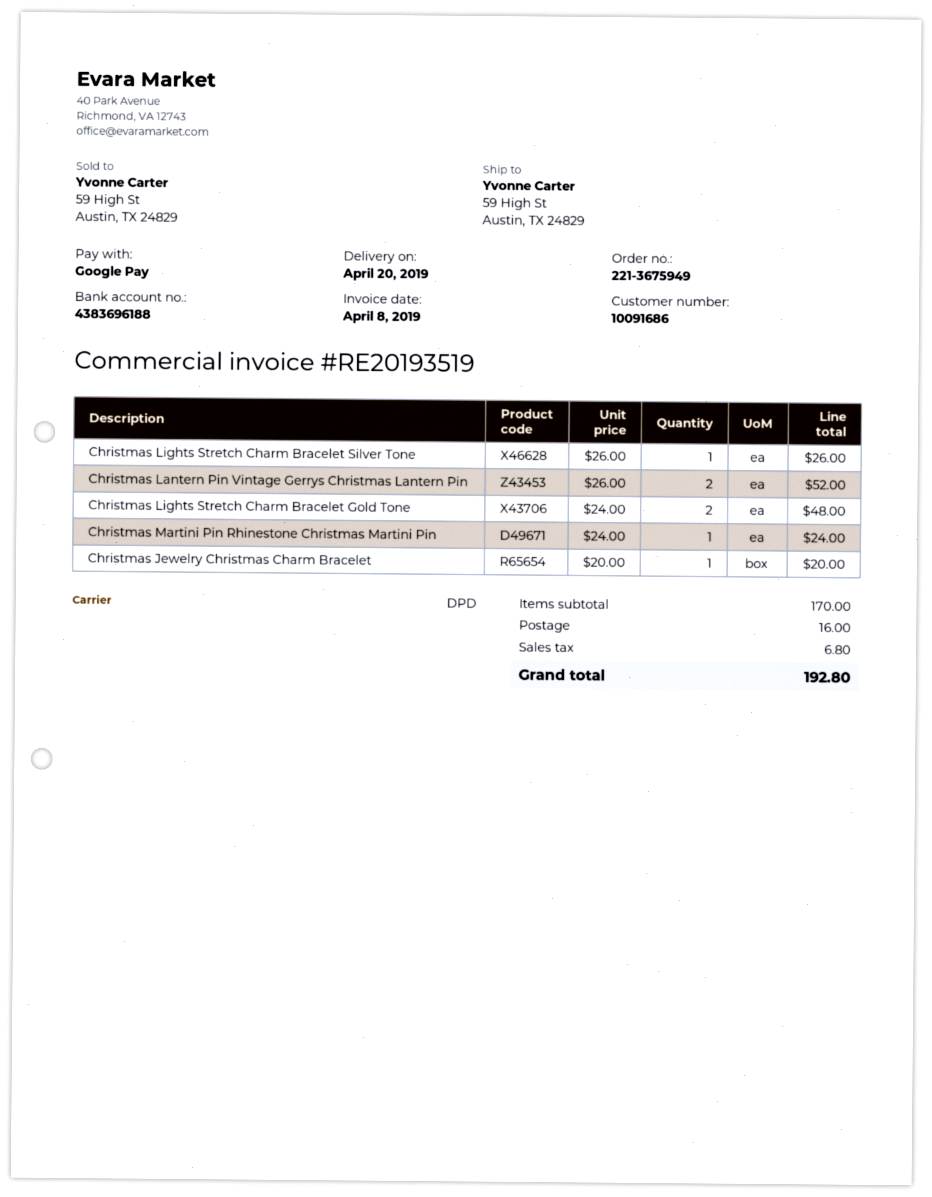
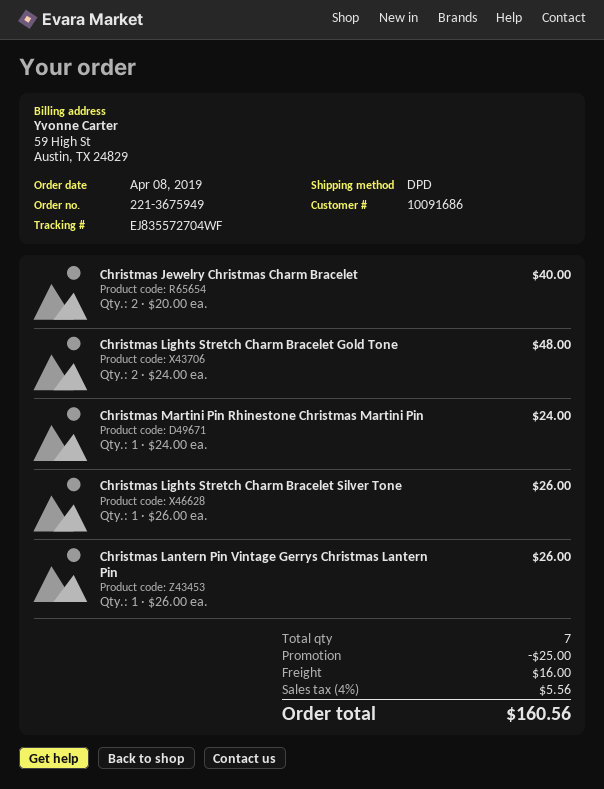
Christmas Lantern Pin Vintage Gerrys Christmas Lantern Pin: 2 x 26.00 = 52.00 -> 1 x 26.00 = 26.00
Christmas Jewelry Christmas Charm Bracelet: 1 x 20.00 = 20.00 -> 2 x 20.00 = 40.00
discount: none -> 25.00
tax: 6.80 -> 5.56
total: 192.80 -> 160.56

